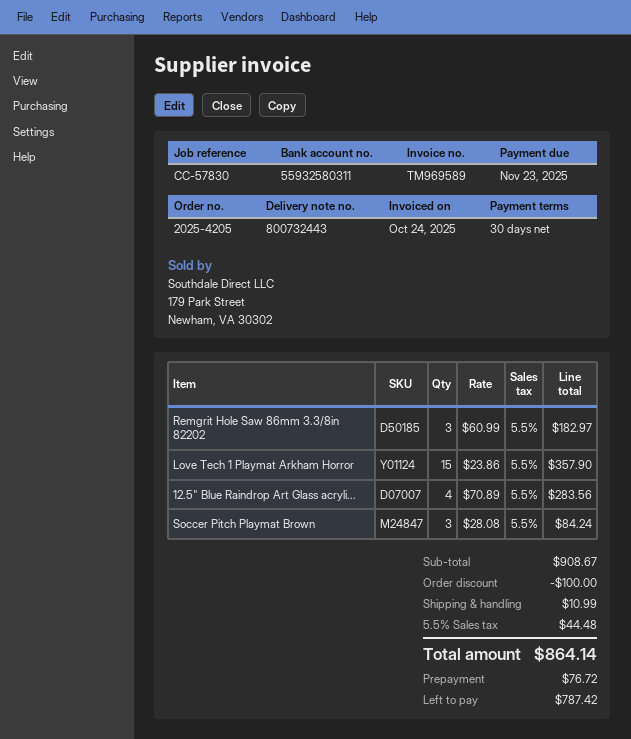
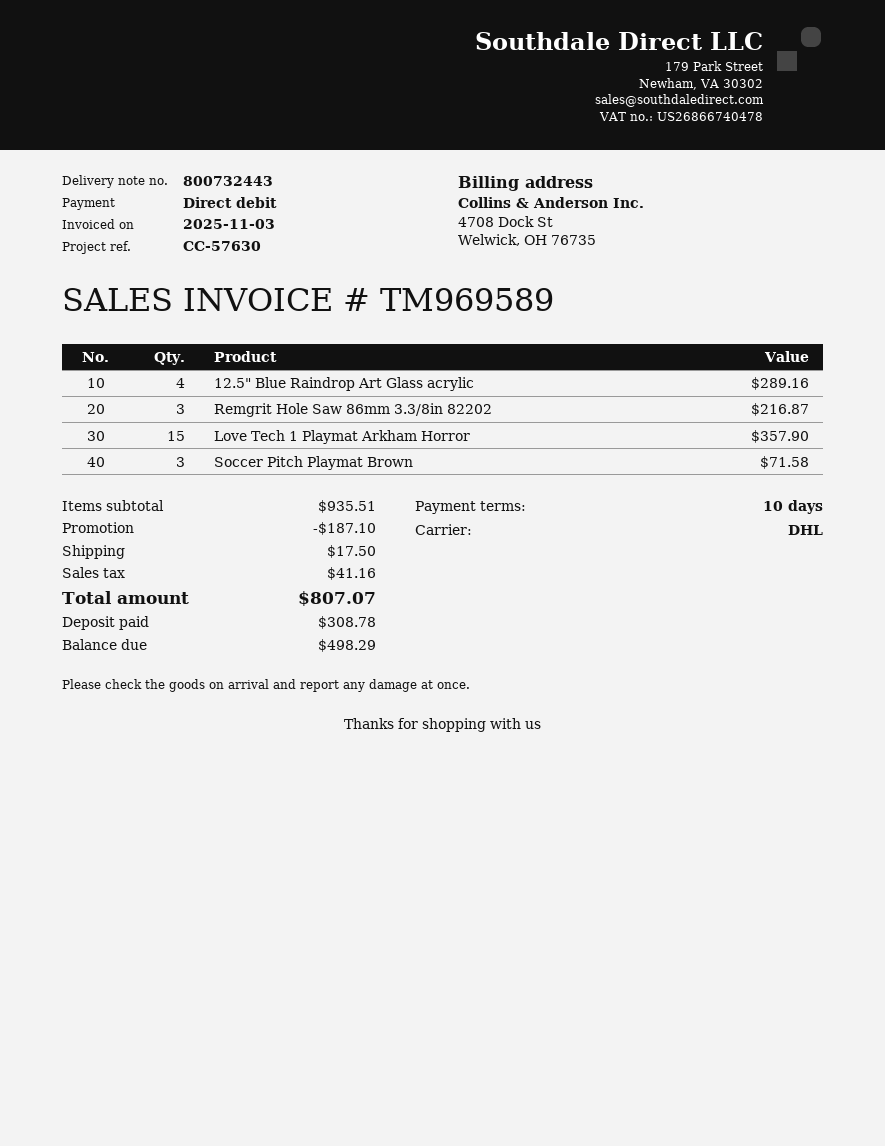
invoice date: 2025-10-24 -> 2025-11-03
payment terms: 30 days -> 10 days
reference: CC-57830 -> CC-57630
Remgrit Hole Saw 86mm 3.3/8in 82202: 3 for 182.97 -> 3 for 216.87
12.5" Blue Raindrop Art Glass acryli...: 4 for 283.56 -> 4 for 289.16
Soccer Pitch Playmat Brown: 3 for 84.24 -> 3 for 71.58
subtotal: 908.67 -> 935.51
discount: 100.00 -> 187.10
shipping: 10.99 -> 17.50
tax: 44.48 -> 41.16
total: 864.14 -> 807.07
deposit: 76.72 -> 308.78
balance: 787.42 -> 498.29

